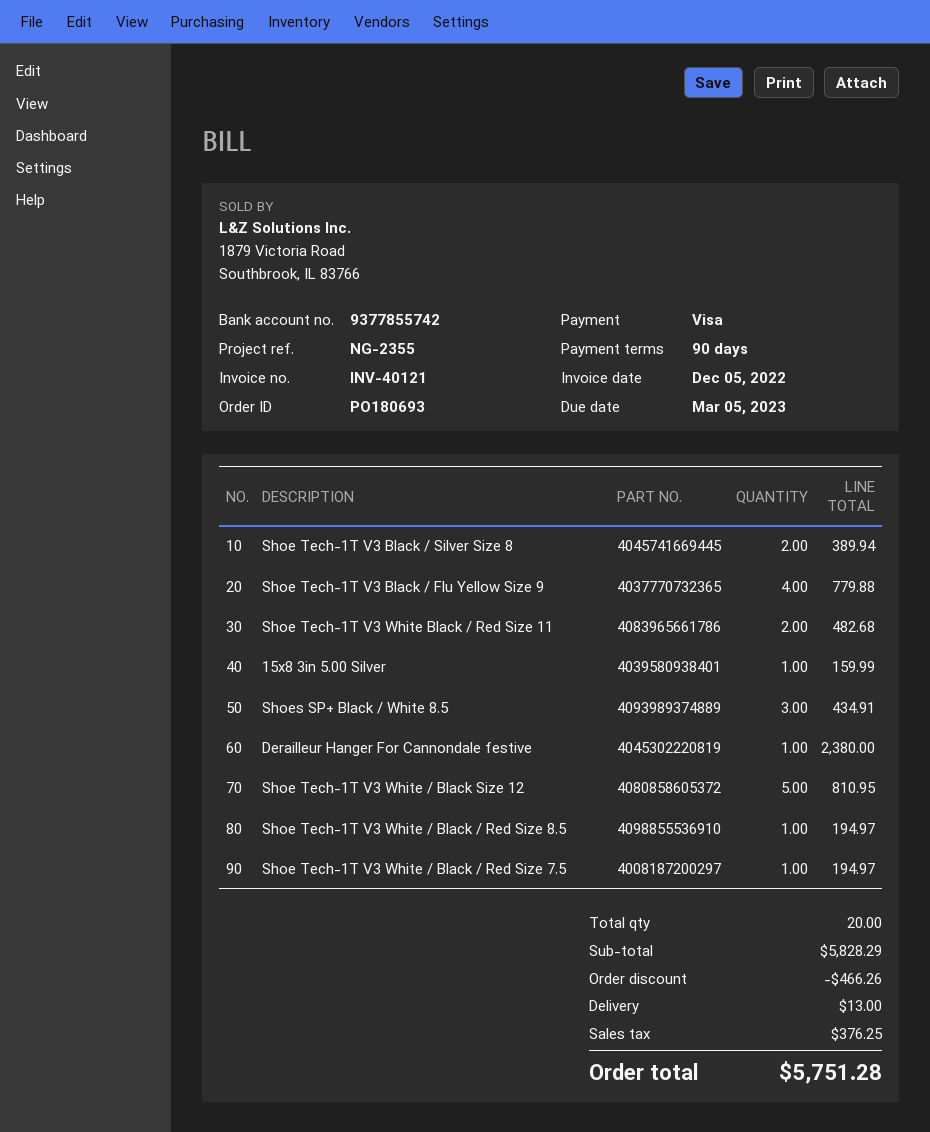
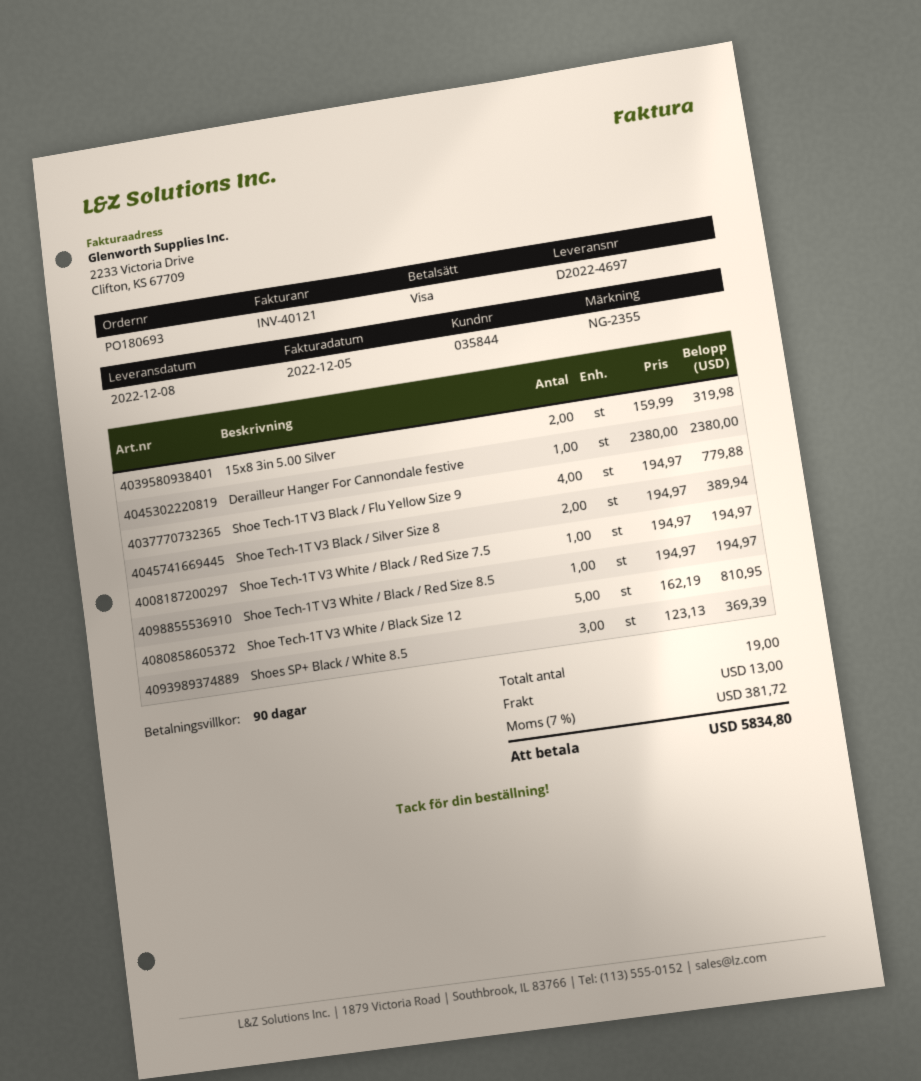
Shoe Tech-1T V3 White Black / Red Size 11: 2 for 482.68 -> none
15x8 3in 5.00 Silver: 1 for 159.99 -> 2 for 319.98
Shoes SP+ Black / White 8.5: 3 for 434.91 -> 3 for 369.39
total quantity: 20 -> 19
discount: 466.26 -> none
tax: 376.25 -> 381.72
total: 5751.28 -> 5834.80

